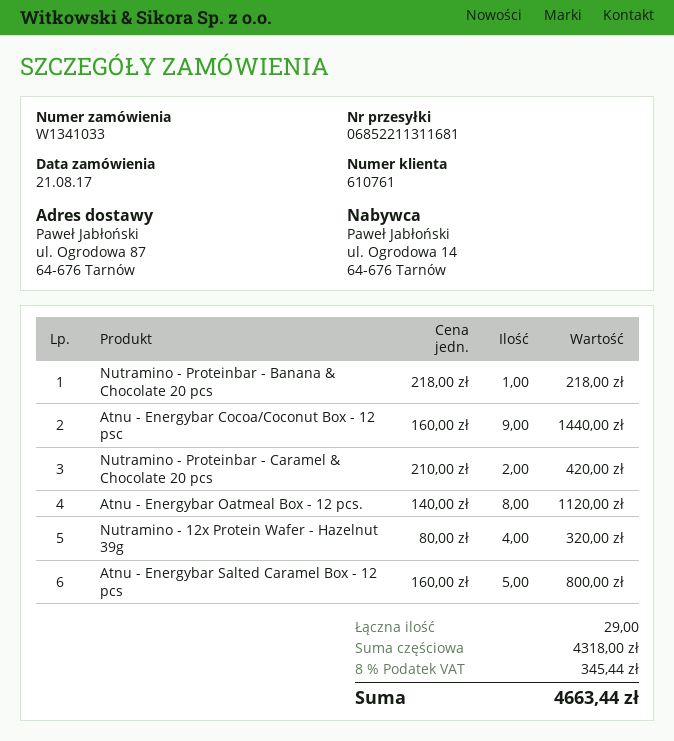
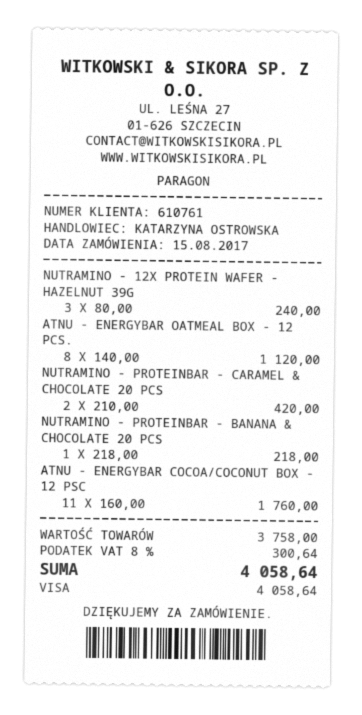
order date: 2017-08-21 -> 2017-08-15
Atnu - Energybar Cocoa/Coconut Box - 12 psc: 9 x 160.00 = 1440.00 -> 11 x 160.00 = 1760.00
Nutramino - 12x Protein Wafer - Hazelnut 39g: 4 x 80.00 = 320.00 -> 3 x 80.00 = 240.00
Atnu - Energybar Salted Caramel Box - 12 pcs: 5 x 160.00 = 800.00 -> none
subtotal: 4318.00 -> 3758.00
tax: 8% = 345.44 -> 8% = 300.64
total: 4663.44 -> 4058.64

